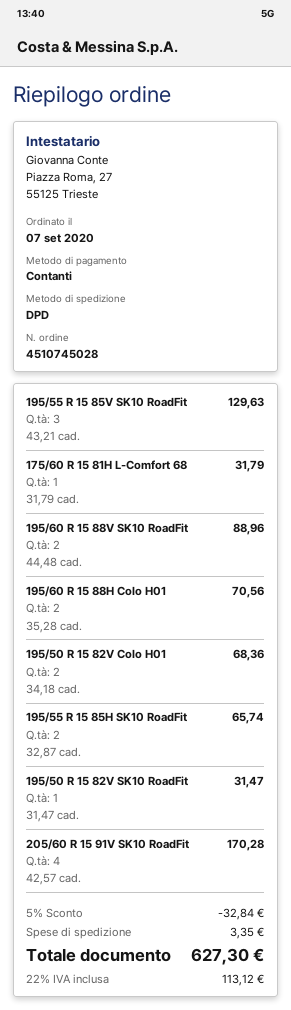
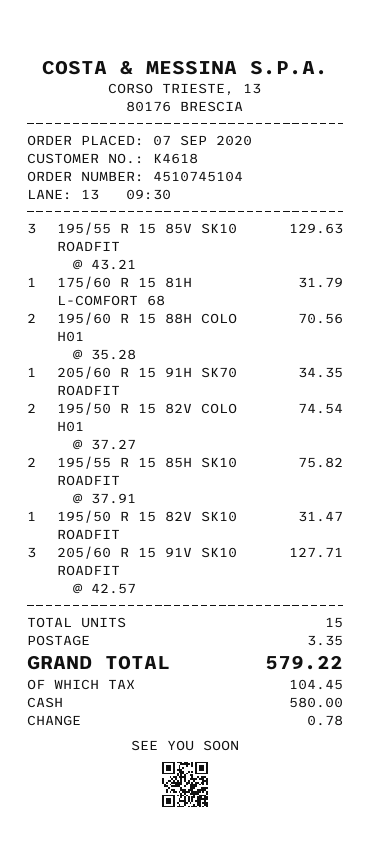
order number: 4510745028 -> 4510745104
195/60 R 15 88V SK10 RoadFit: 2 x 44.48 = 88.96 -> none
195/50 R 15 82V Colo H01: 2 x 34.18 = 68.36 -> 2 x 37.27 = 74.54
195/55 R 15 85H SK10 RoadFit: 2 x 32.87 = 65.74 -> 2 x 37.91 = 75.82
205/60 R 15 91V SK10 RoadFit: 4 x 42.57 = 170.28 -> 3 x 42.57 = 127.71
205/60 R 15 91H SK70 ROADFIT: none -> 1 x 34.35 = 34.35
discount: 5% = 32.84 -> none
tax: 113.12 -> 104.45
total: 627.30 -> 579.22

